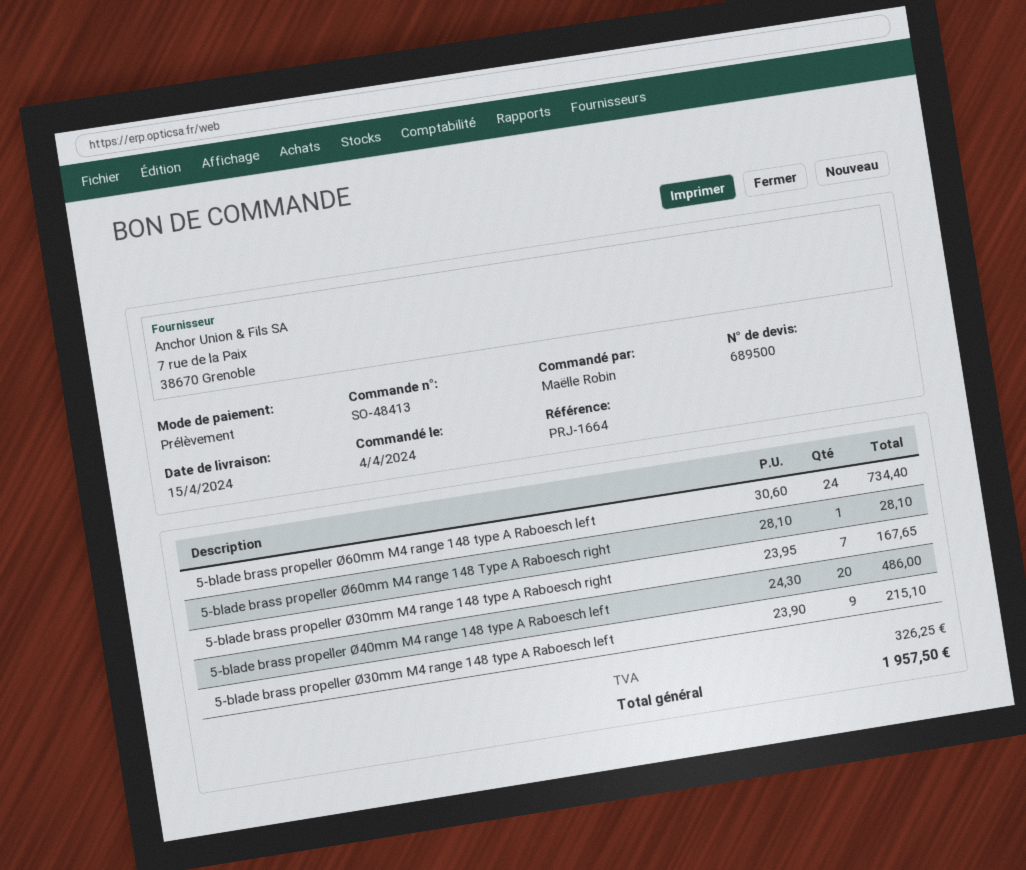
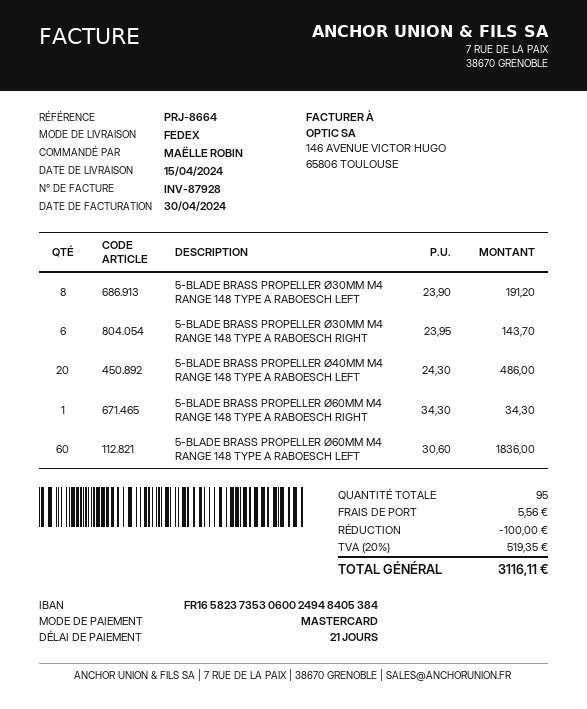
reference: PRJ-1664 -> PRJ-8664
payment method: direct debit -> Mastercard
5-blade brass propeller Ø60mm M4 range 148 type A Raboesch left: 24 x 30.60 = 734.40 -> 60 x 30.60 = 1836.00
5-blade brass propeller Ø60mm M4 range 148 Type A Raboesch right: 1 x 28.10 = 28.10 -> 1 x 34.30 = 34.30
5-blade brass propeller Ø30mm M4 range 148 type A Raboesch right: 7 x 23.95 = 167.65 -> 6 x 23.95 = 143.70
5-blade brass propeller Ø30mm M4 range 148 type A Raboesch left: 9 x 23.90 = 215.10 -> 8 x 23.90 = 191.20
discount: none -> 100.00
shipping: none -> 5.56
tax: 326.25 -> 519.35
total: 1957.50 -> 3116.11

